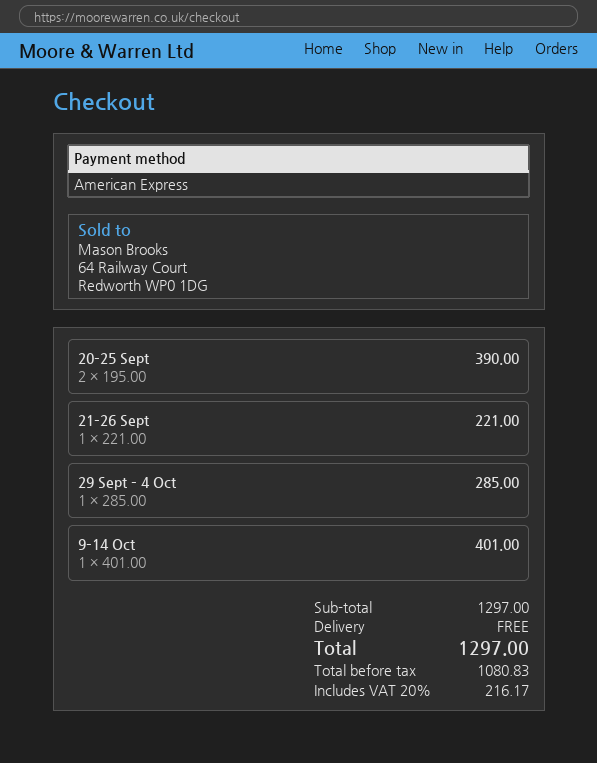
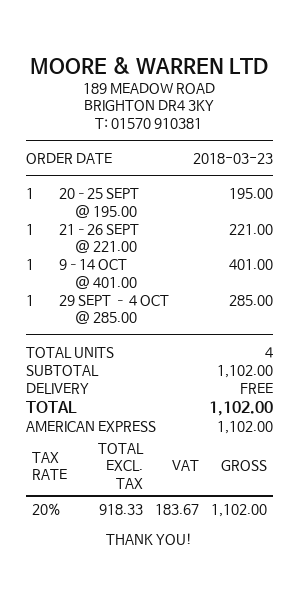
20–25 Sept: 2 x 195.00 = 390.00 -> 1 x 195.00 = 195.00
subtotal: 1297.00 -> 1102.00
net: 1080.83 -> 918.33
tax: 20% = 216.17 -> 20% = 183.67
total: 1297.00 -> 1102.00

